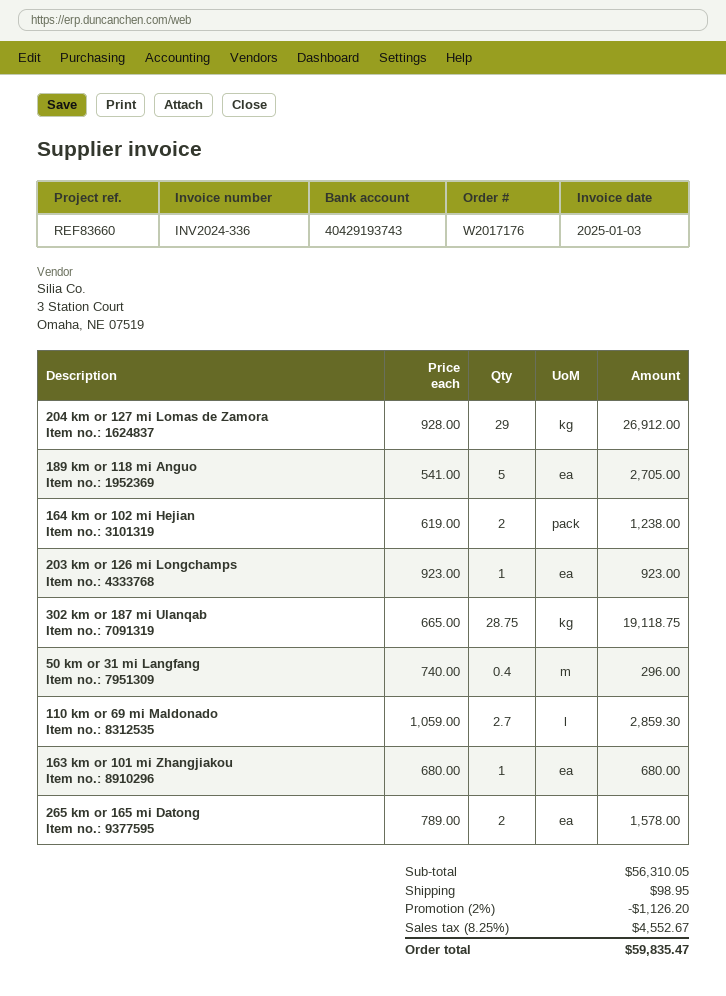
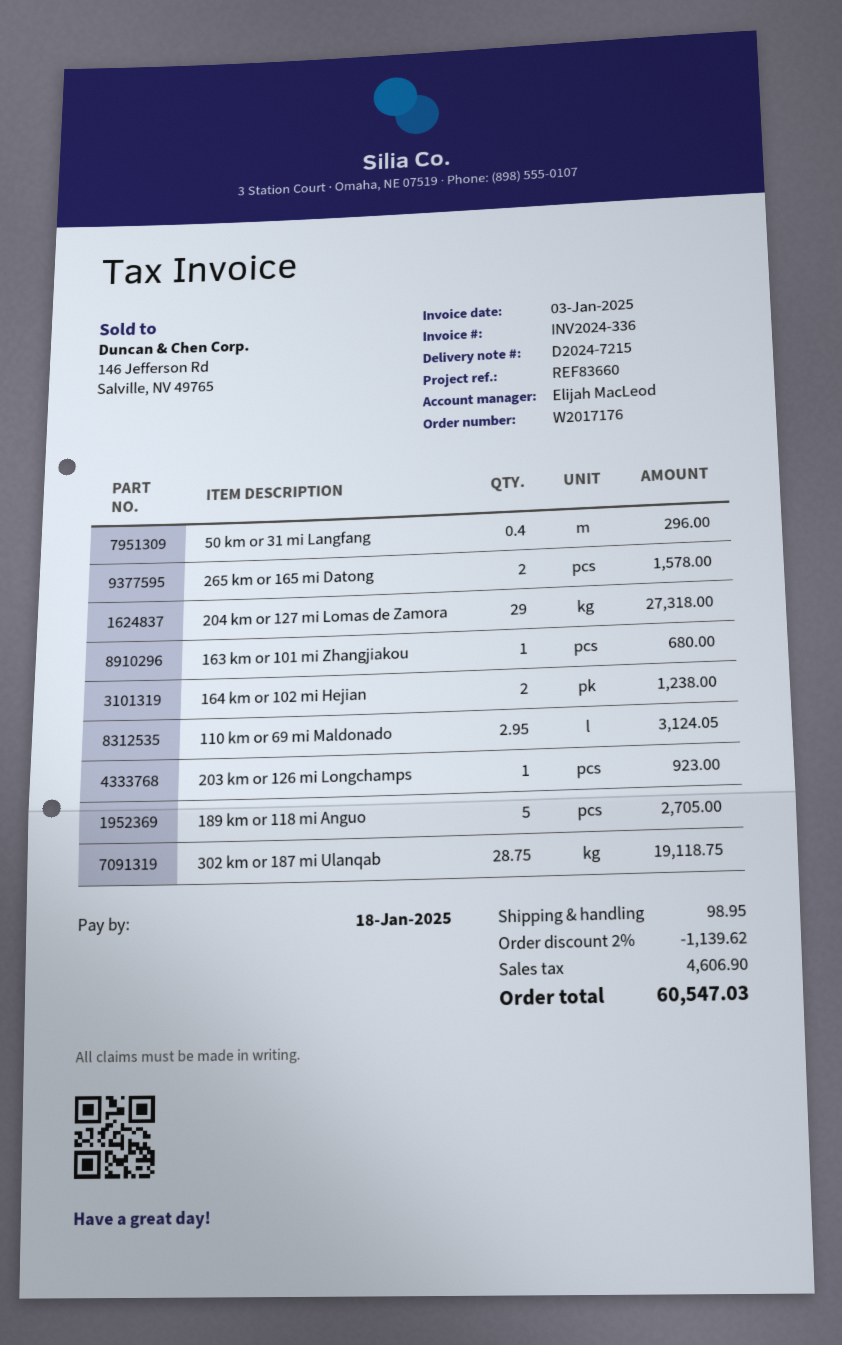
204 km or 127 mi Lomas de Zamora: 29 for 26912.00 -> 29 for 27318.00
110 km or 69 mi Maldonado: 2.7 for 2859.30 -> 2.95 for 3124.05
discount: 2% = 1126.20 -> 2% = 1139.62
tax: 4552.67 -> 4606.90
total: 59835.47 -> 60547.03

